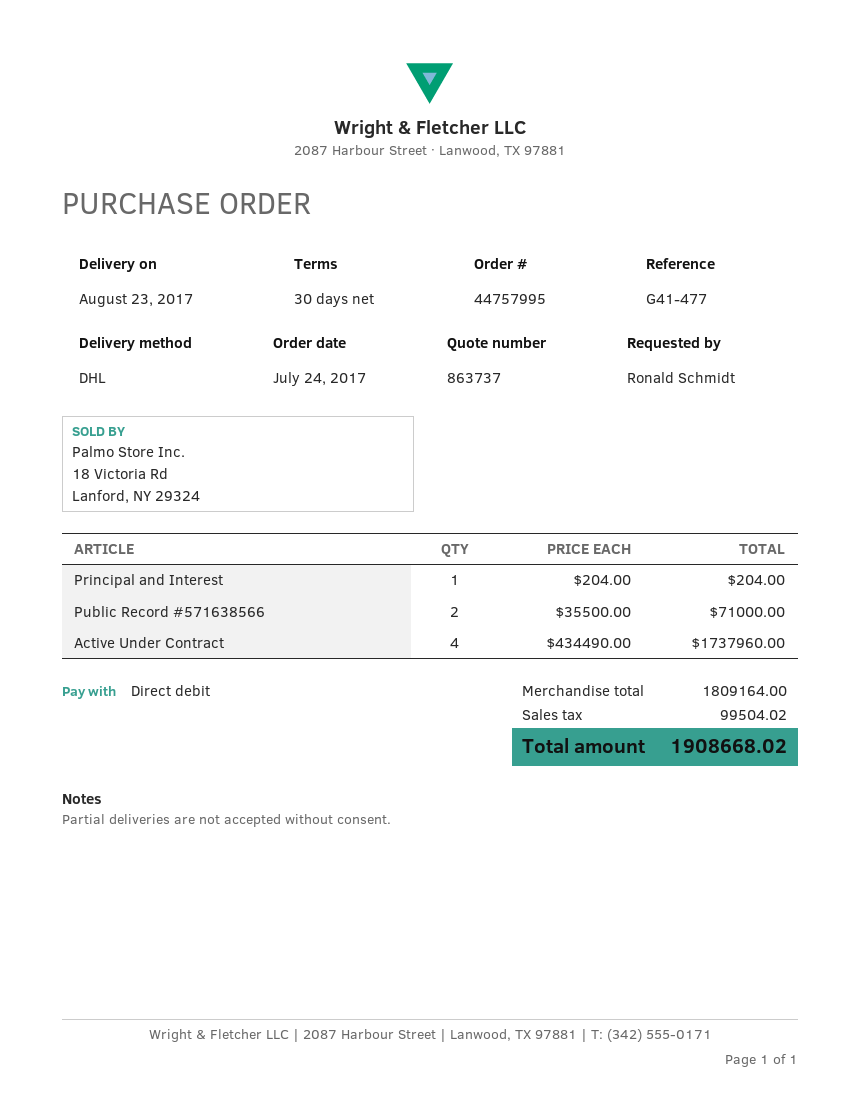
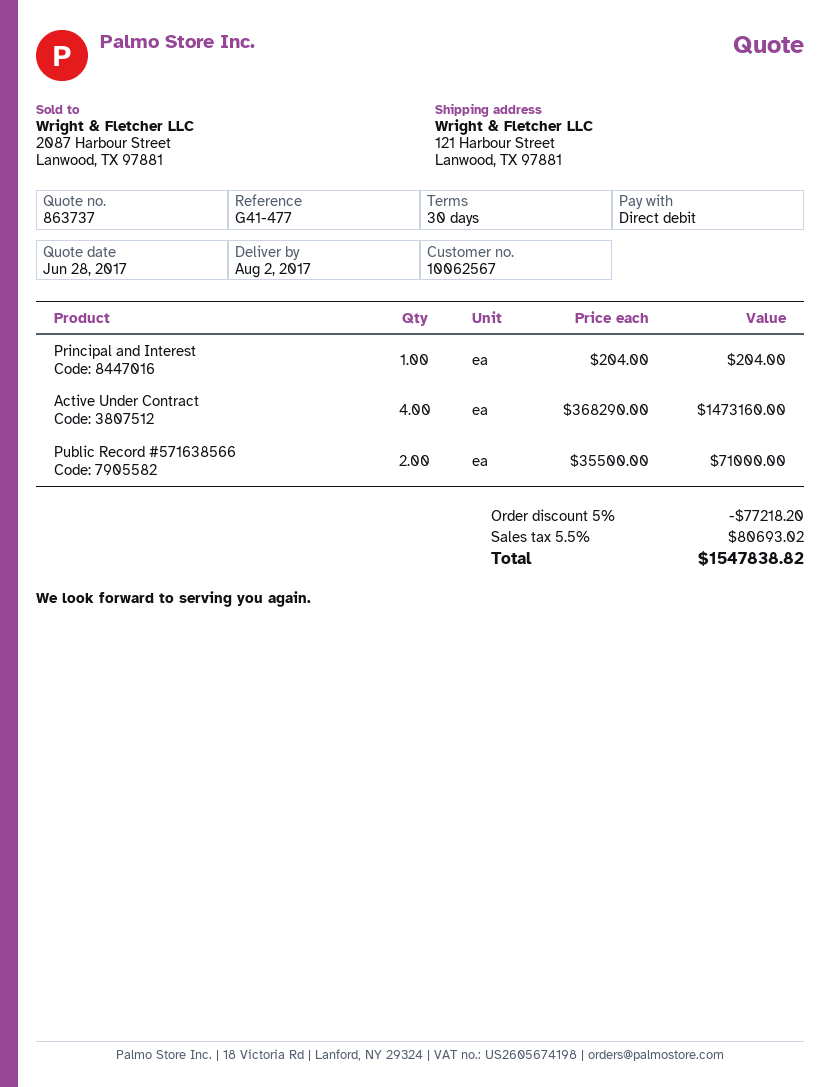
delivery date: 2017-08-23 -> 2017-08-02
Active Under Contract: 4 x 434490.00 = 1737960.00 -> 4 x 368290.00 = 1473160.00
discount: none -> 5% = 77218.20
tax: 99504.02 -> 80693.02
total: 1908668.02 -> 1547838.82

